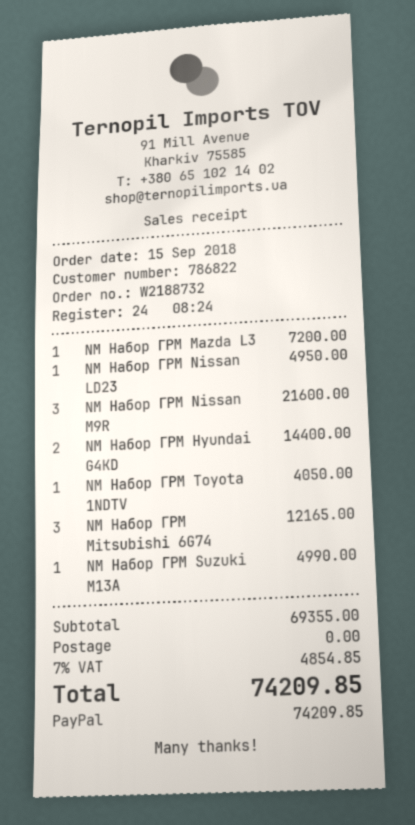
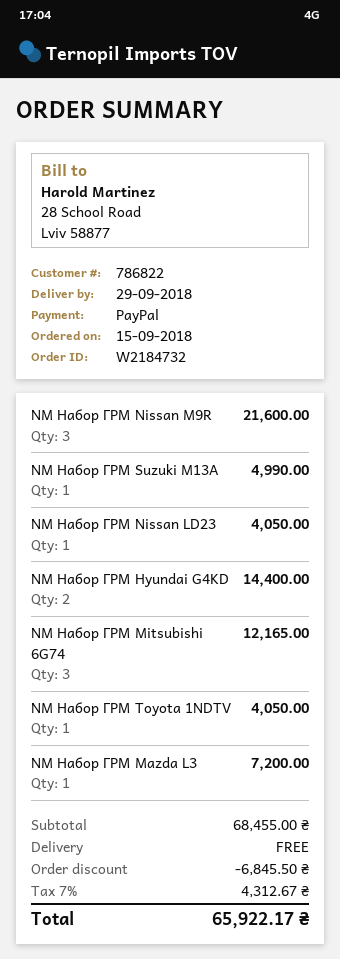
order number: W2188732 -> W2184732
NM Набор ГРМ Nissan LD23: 1 for 4950.00 -> 1 for 4050.00
subtotal: 69355.00 -> 68455.00
discount: none -> 6845.50
tax: 7% = 4854.85 -> 7% = 4312.67
total: 74209.85 -> 65922.17

